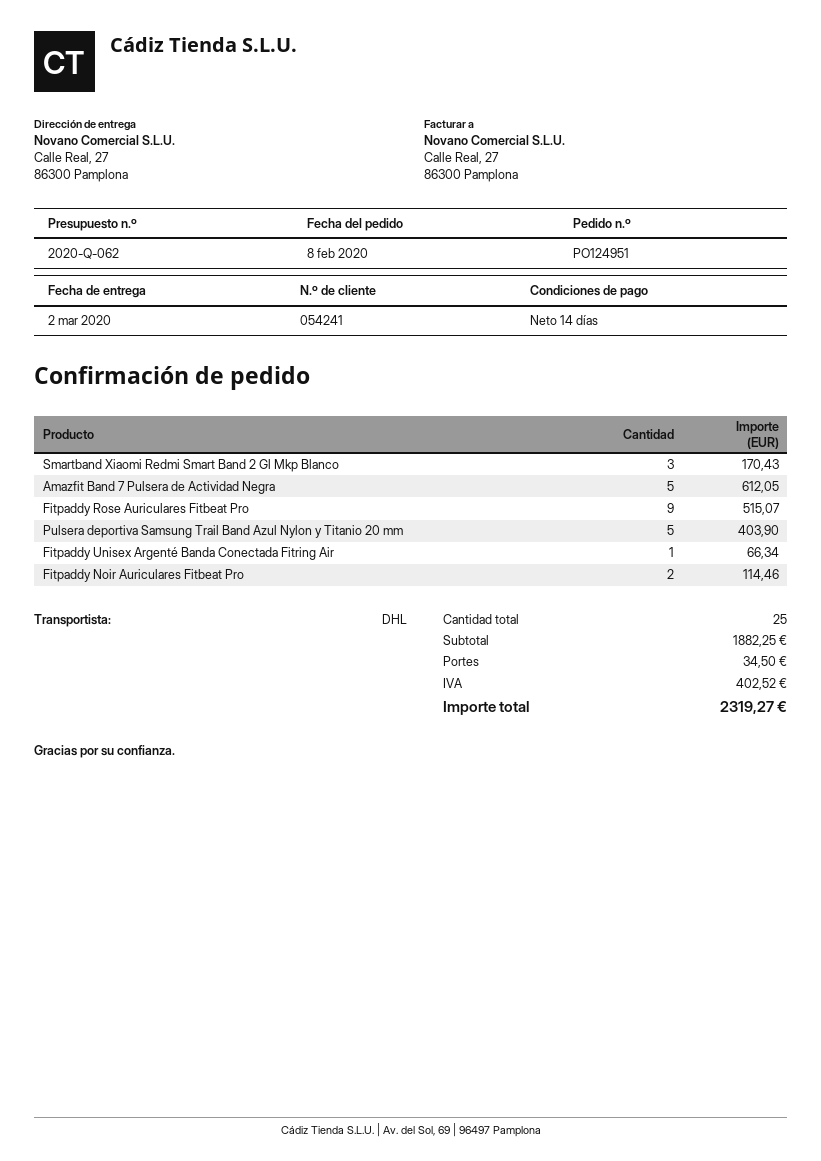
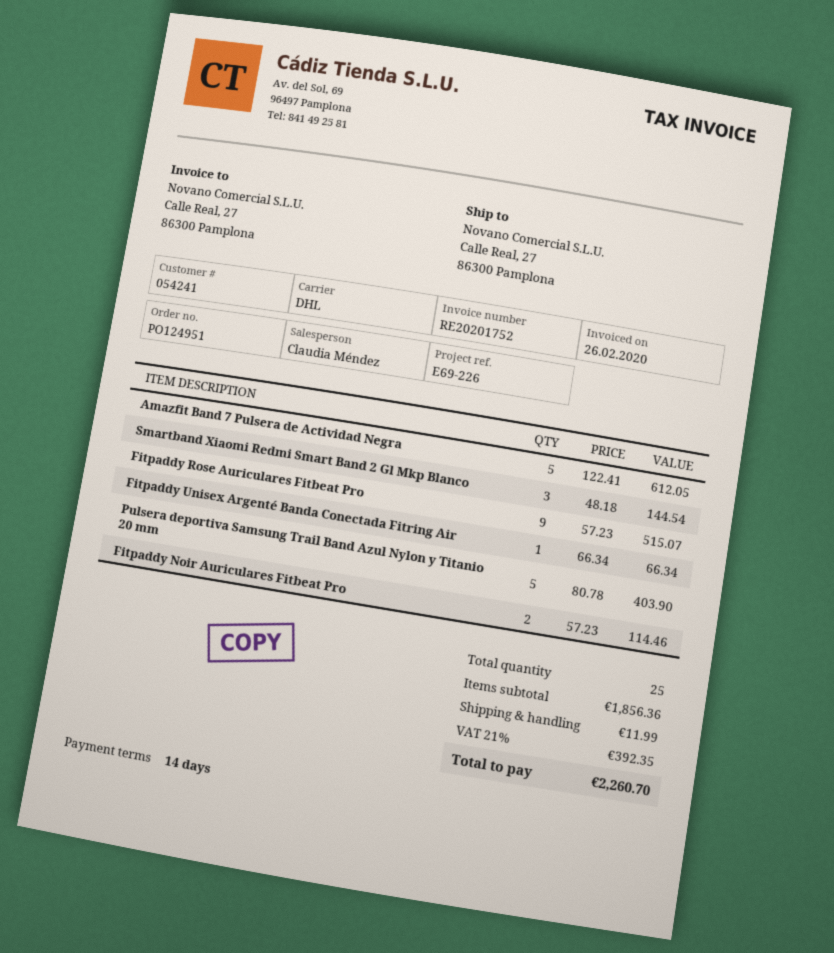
Smartband Xiaomi Redmi Smart Band 2 Gl Mkp Blanco: 3 for 170.43 -> 3 for 144.54
subtotal: 1882.25 -> 1856.36
shipping: 34.50 -> 11.99
tax: 402.52 -> 392.35
total: 2319.27 -> 2260.70

